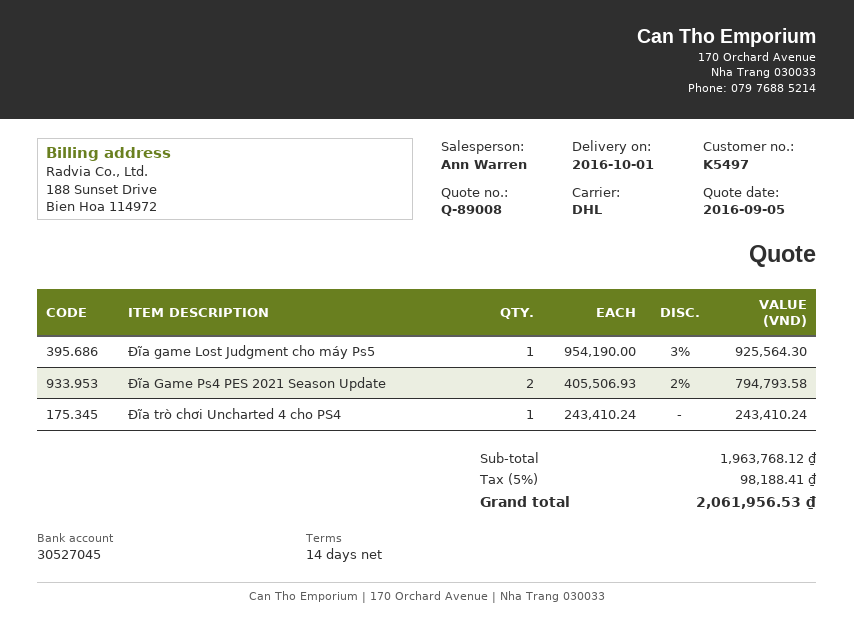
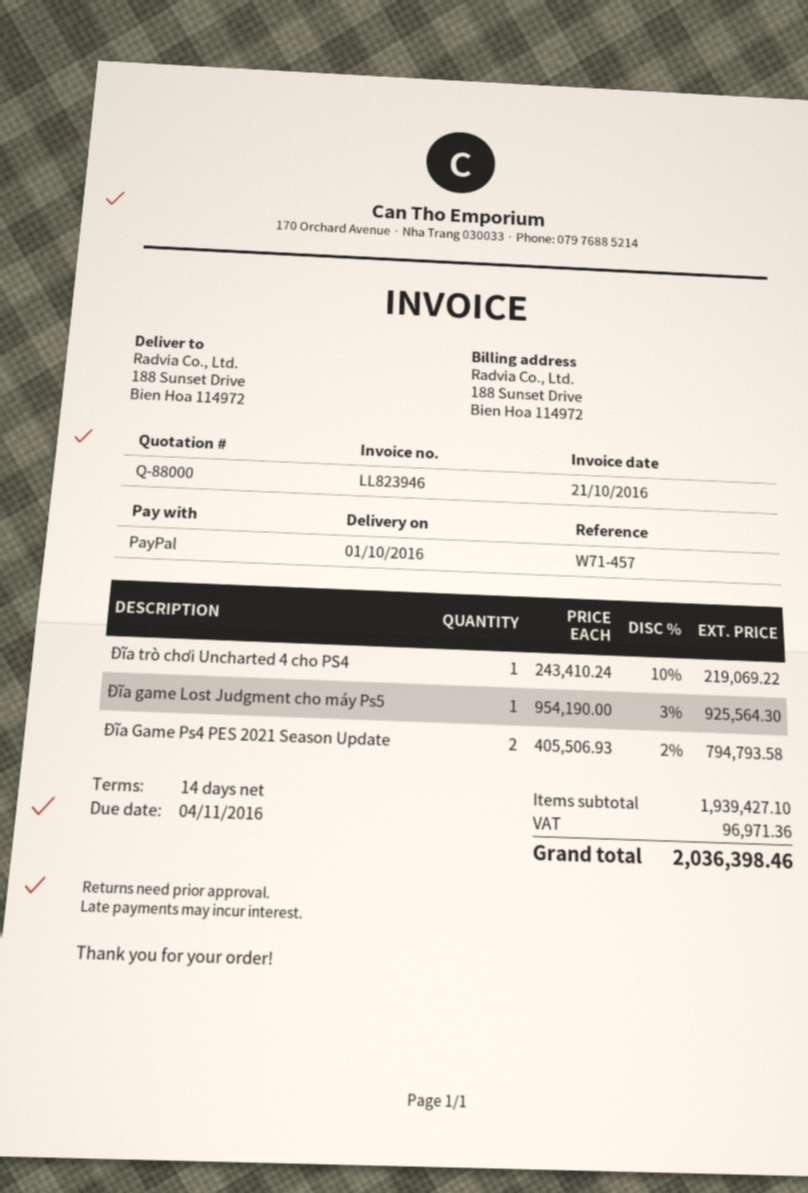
quote number: Q-89008 -> Q-88000
Đĩa trò chơi Uncharted 4 cho PS4: 1 x 243410.24 = 243410.24 -> 1 x 243410.24 - 10% = 219069.22
subtotal: 1963768.12 -> 1939427.10
tax: 98188.41 -> 96971.36
total: 2061956.53 -> 2036398.46

